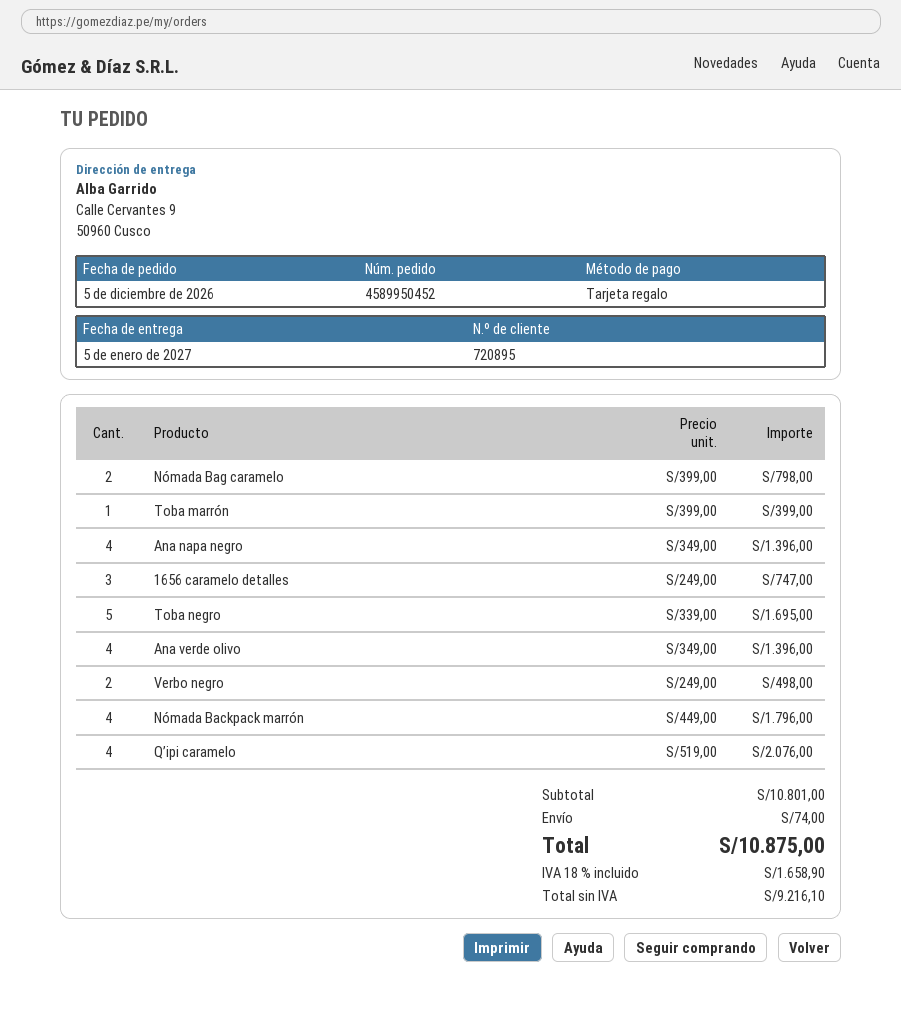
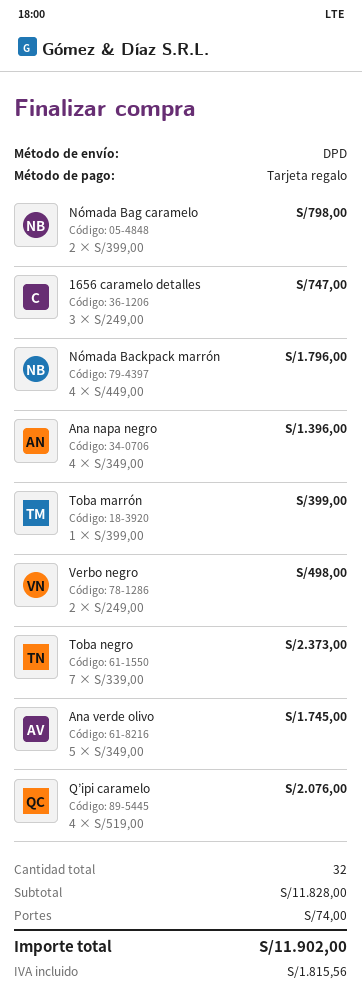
Toba negro: 5 x 339.00 = 1695.00 -> 7 x 339.00 = 2373.00
Ana verde olivo: 4 x 349.00 = 1396.00 -> 5 x 349.00 = 1745.00
subtotal: 10801.00 -> 11828.00
tax: 1658.90 -> 1815.56
total: 10875.00 -> 11902.00

